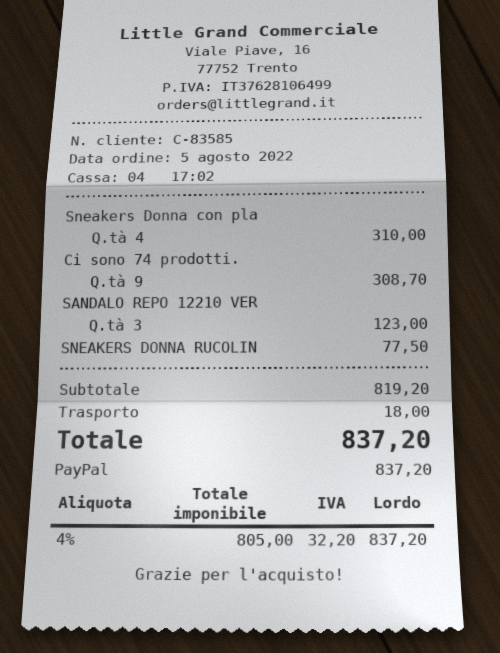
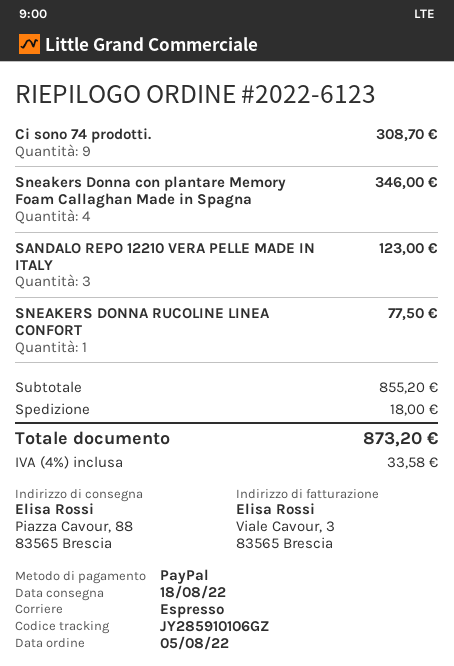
Sneakers Donna con pla: 4 for 310.00 -> 4 for 346.00
subtotal: 819.20 -> 855.20
tax: 4% = 32.20 -> 4% = 33.58
total: 837.20 -> 873.20

